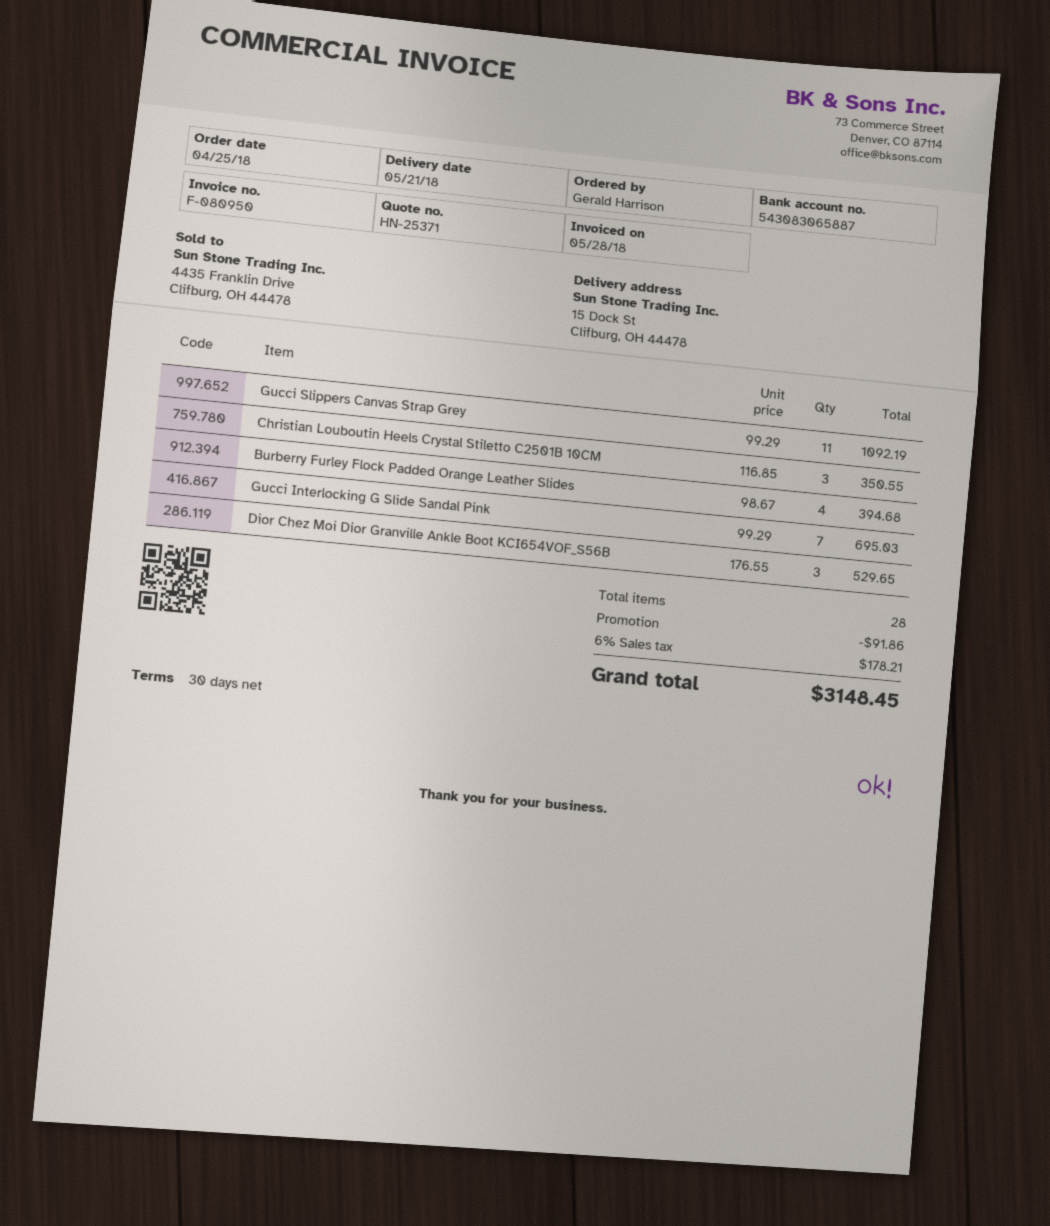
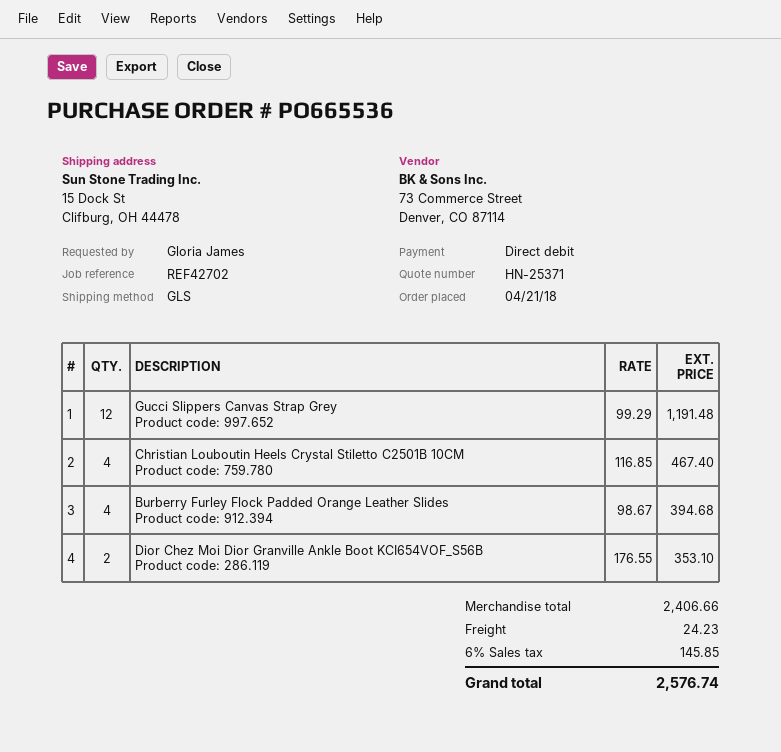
order date: 2018-04-25 -> 2018-04-21
ordered by: Gerald Harrison -> Gloria James
Gucci Slippers Canvas Strap Grey: 11 x 99.29 = 1092.19 -> 12 x 99.29 = 1191.48
Christian Louboutin Heels Crystal Stiletto C2501B 10CM: 3 x 116.85 = 350.55 -> 4 x 116.85 = 467.40
Gucci Interlocking G Slide Sandal Pink: 7 x 99.29 = 695.03 -> none
Dior Chez Moi Dior Granville Ankle Boot KCI654VOF_S56B: 3 x 176.55 = 529.65 -> 2 x 176.55 = 353.10
discount: 91.86 -> none
shipping: none -> 24.23
tax: 6% = 178.21 -> 6% = 145.85
total: 3148.45 -> 2576.74

